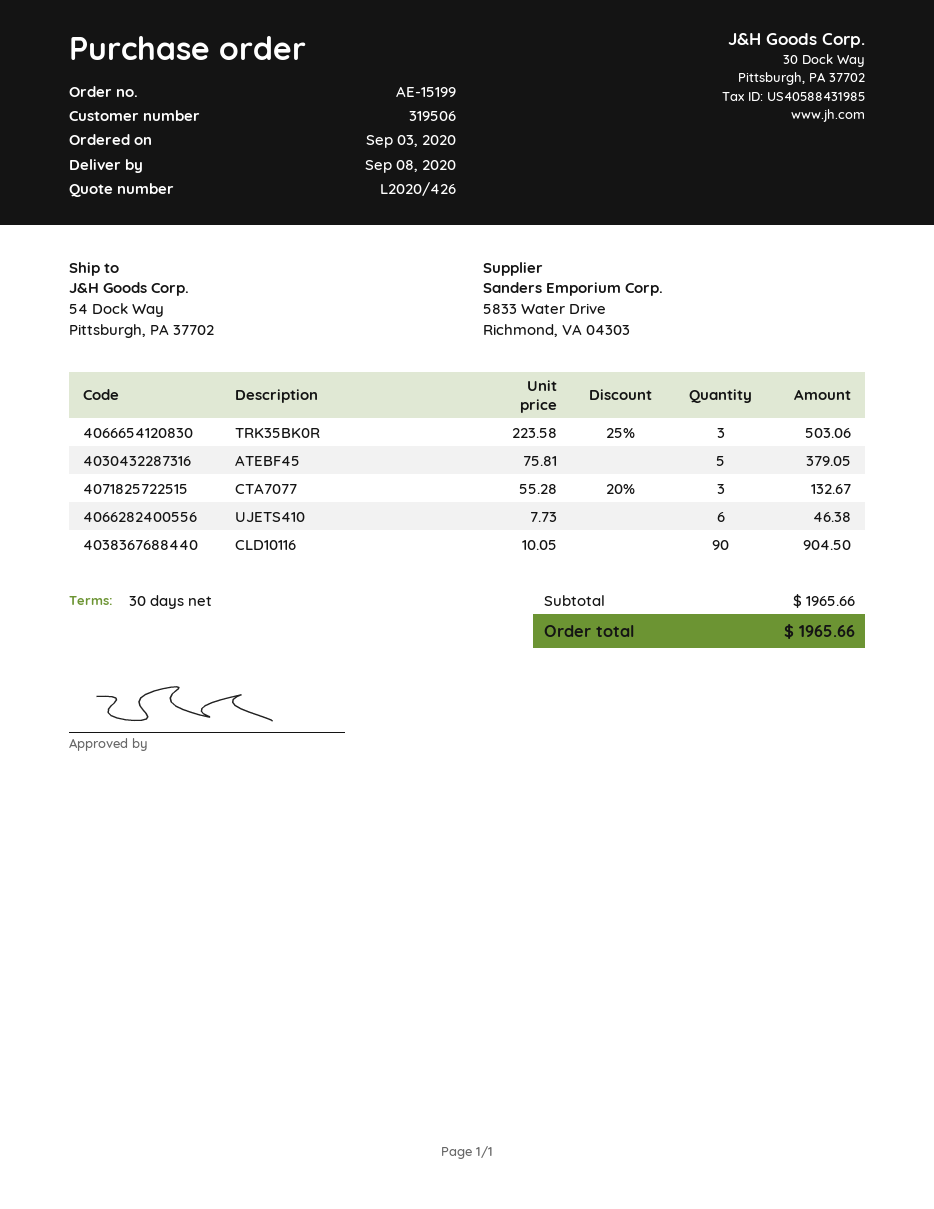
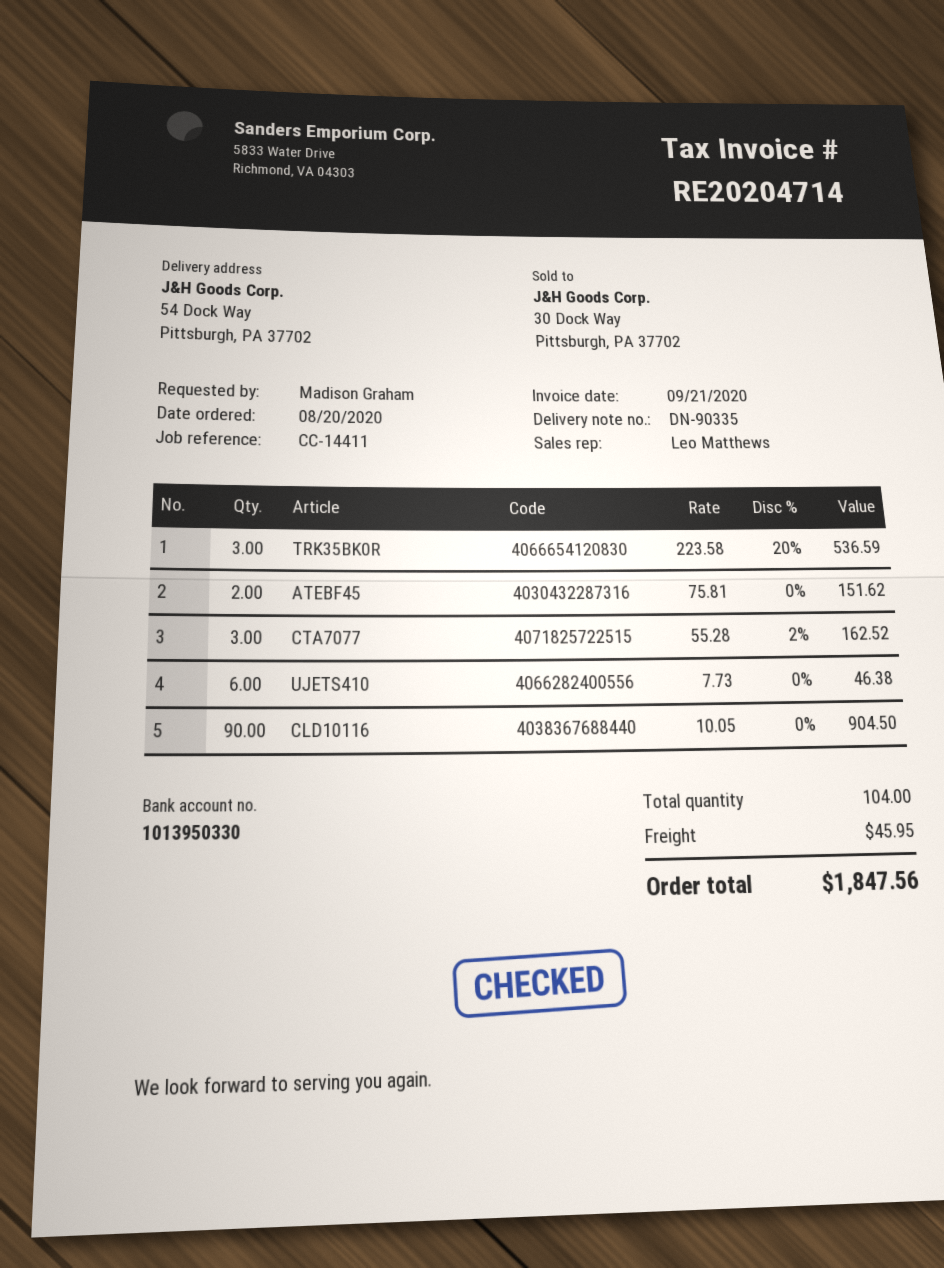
order date: 2020-09-03 -> 2020-08-20
TRK35BK0R: 3 x 223.58 - 25% = 503.06 -> 3 x 223.58 - 20% = 536.59
ATEBF45: 5 x 75.81 = 379.05 -> 2 x 75.81 = 151.62
CTA7077: 3 x 55.28 - 20% = 132.67 -> 3 x 55.28 - 2% = 162.52
shipping: none -> 45.95
total: 1965.66 -> 1847.56

